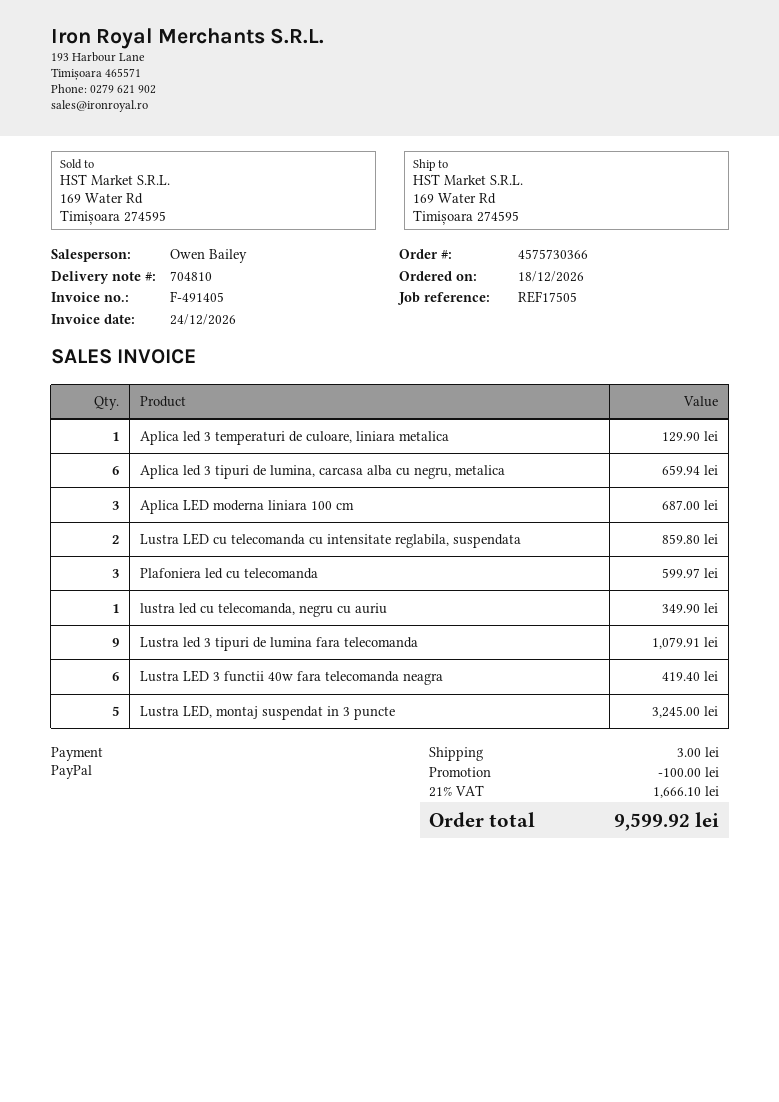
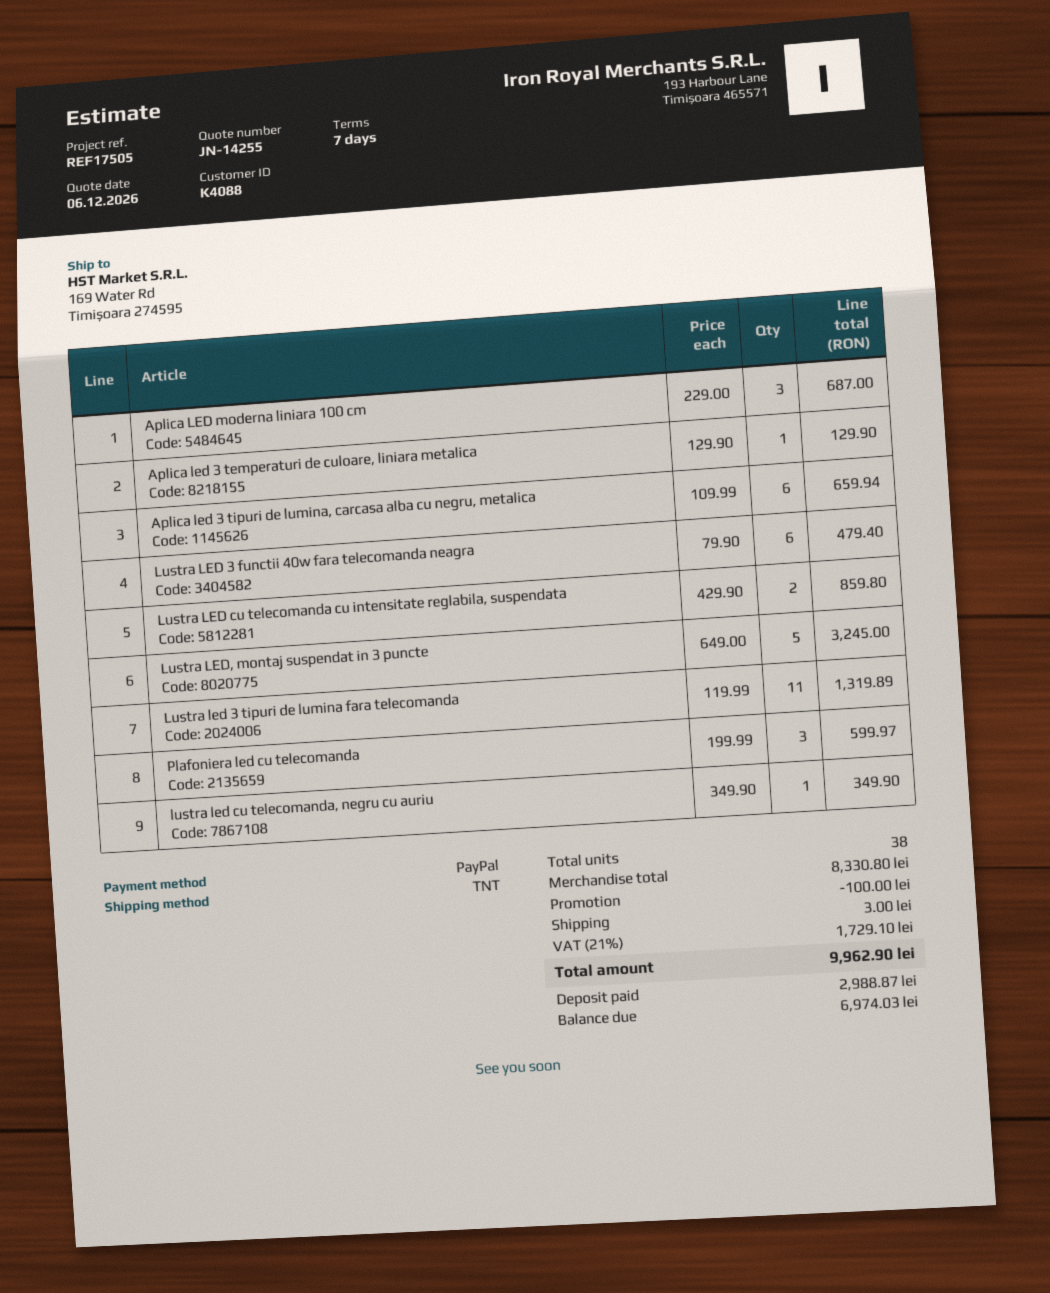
Lustra led 3 tipuri de lumina fara telecomanda: 9 for 1079.91 -> 11 for 1319.89
Lustra LED 3 functii 40w fara telecomanda neagra: 6 for 419.40 -> 6 for 479.40
tax: 21% = 1666.10 -> 21% = 1729.10
total: 9599.92 -> 9962.90

